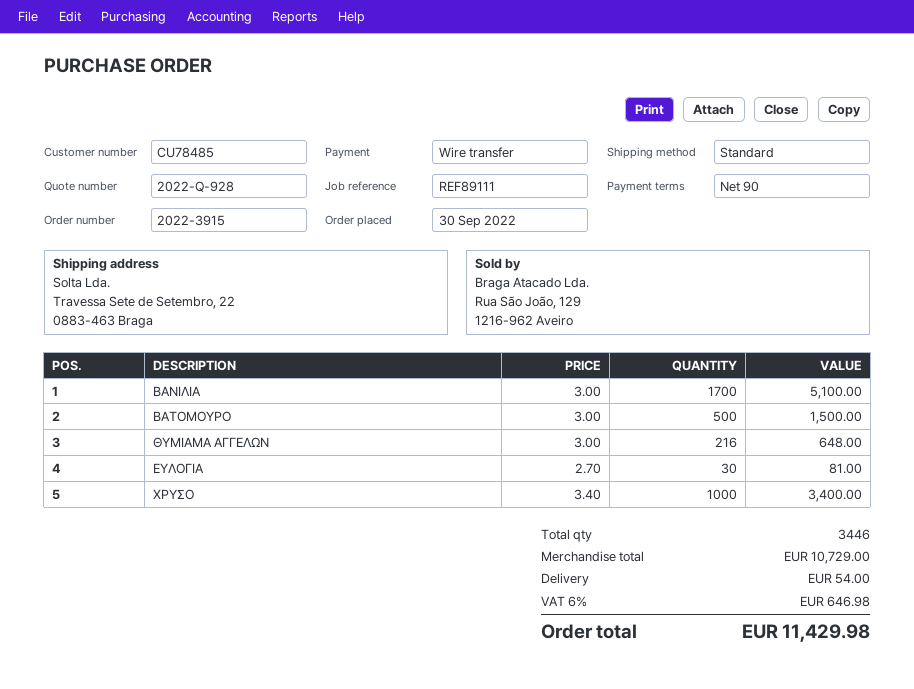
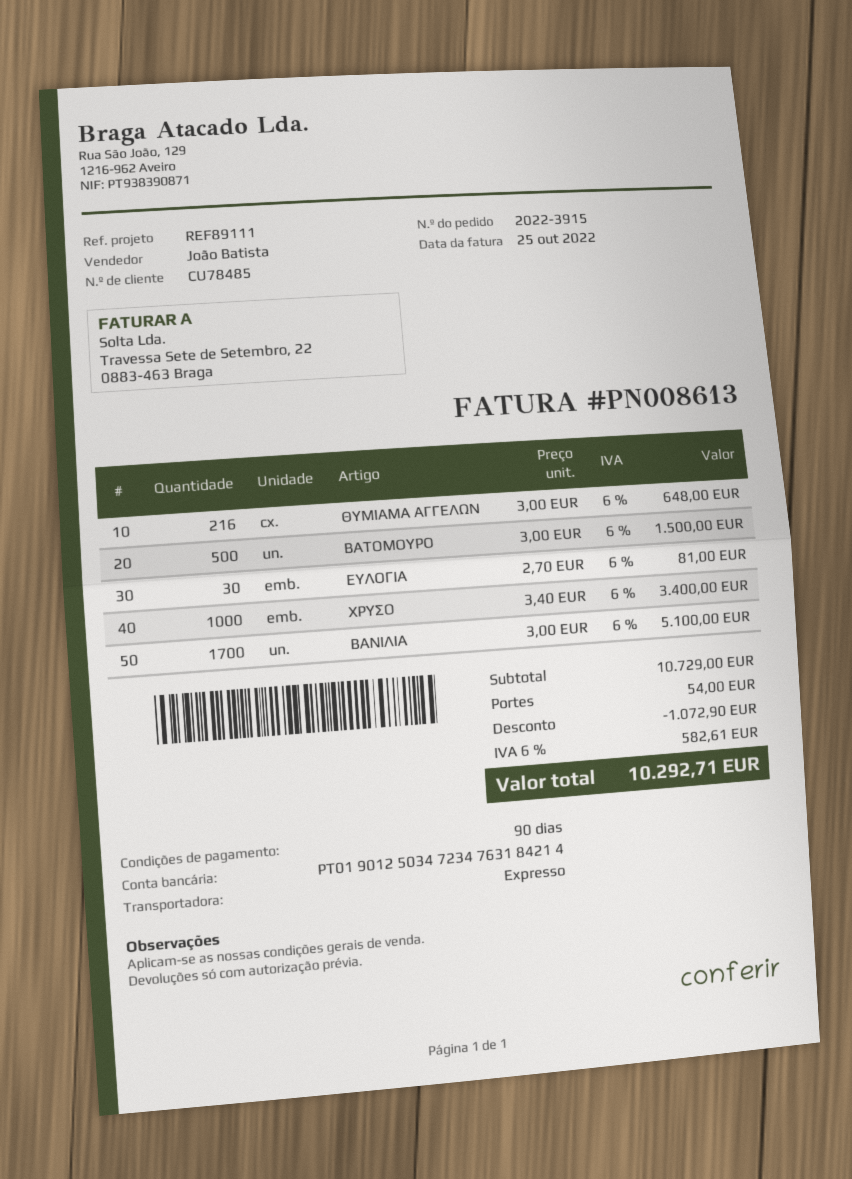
shipping method: standard -> express
discount: none -> 1072.90
tax: 6% = 646.98 -> 6% = 582.61
total: 11429.98 -> 10292.71

